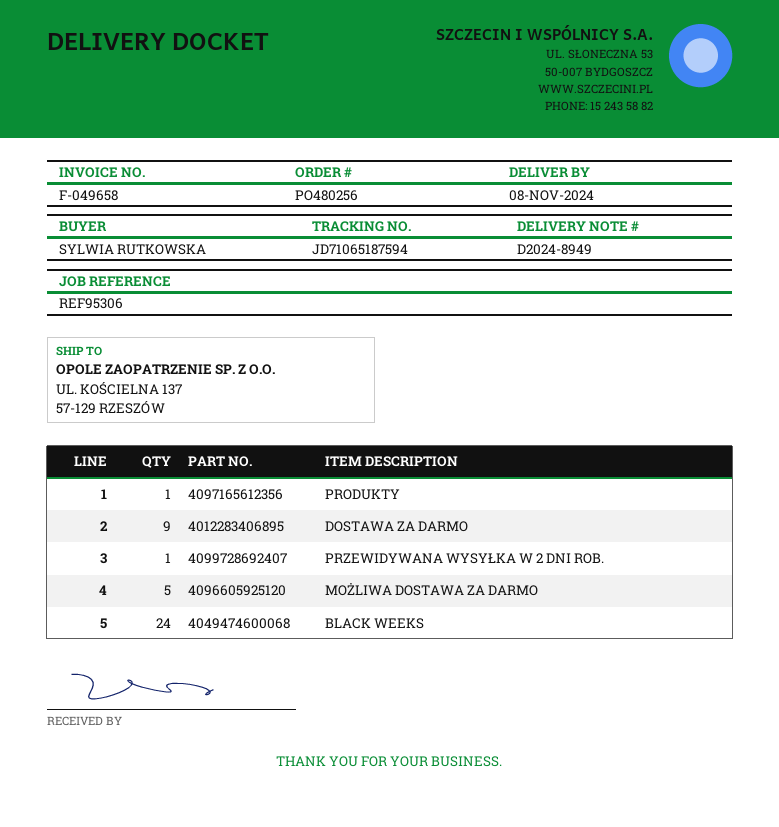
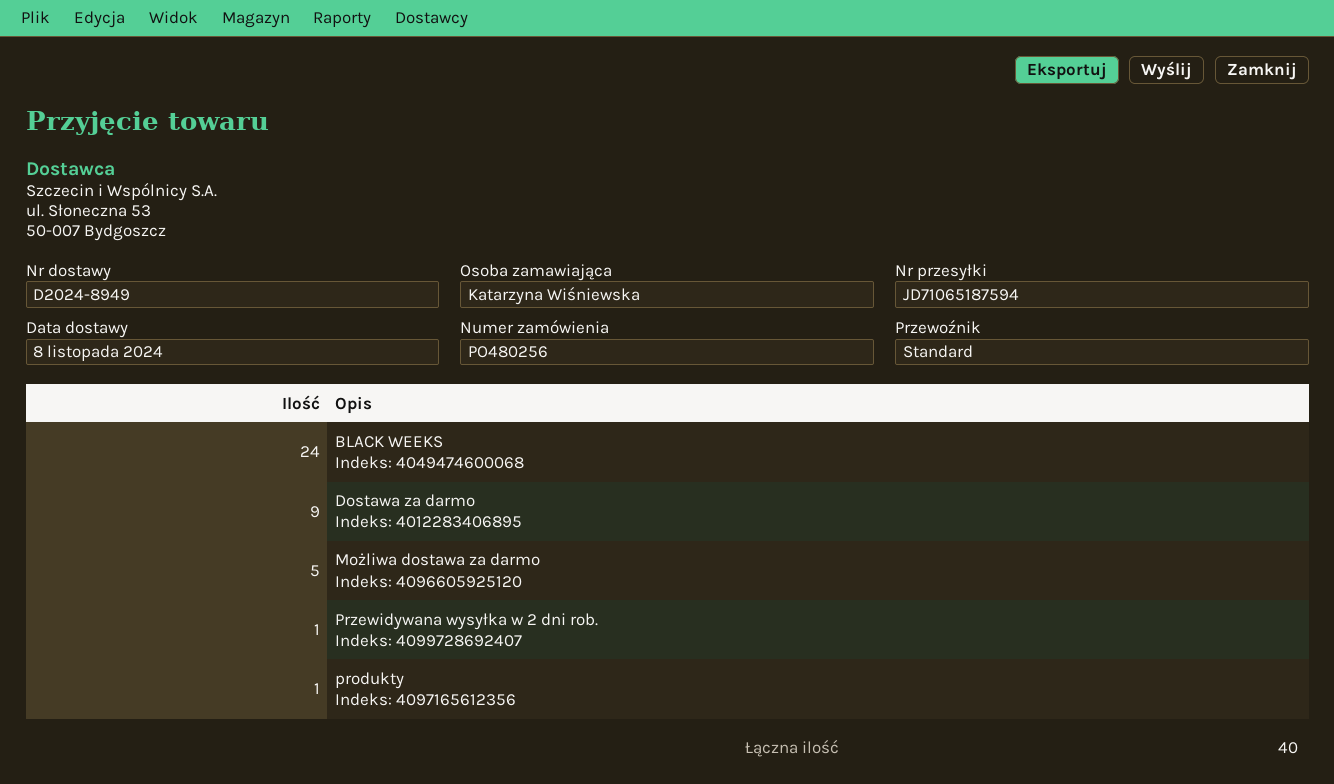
ordered by: SYLWIA RUTKOWSKA -> Katarzyna Wiśniewska

